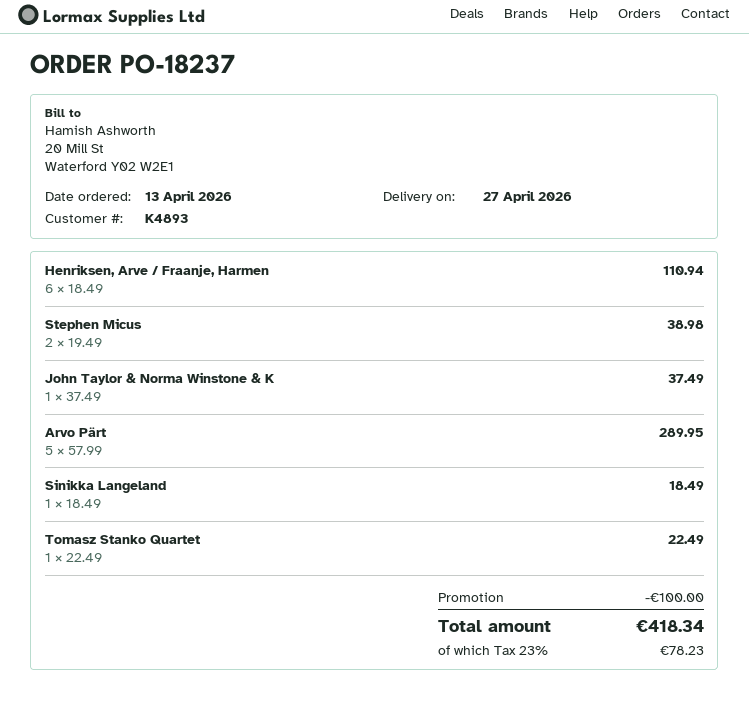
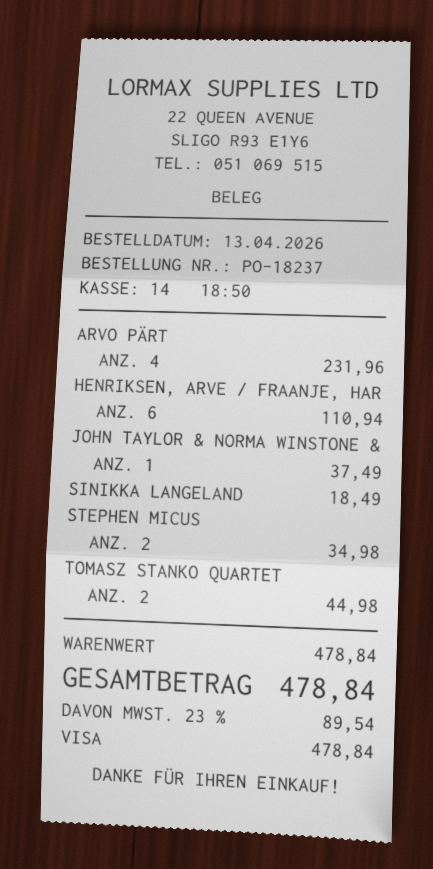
Stephen Micus: 2 for 38.98 -> 2 for 34.98
Arvo Pärt: 5 for 289.95 -> 4 for 231.96
Tomasz Stanko Quartet: 1 for 22.49 -> 2 for 44.98
discount: 100.00 -> none
tax: 23% = 78.23 -> 23% = 89.54
total: 418.34 -> 478.84

